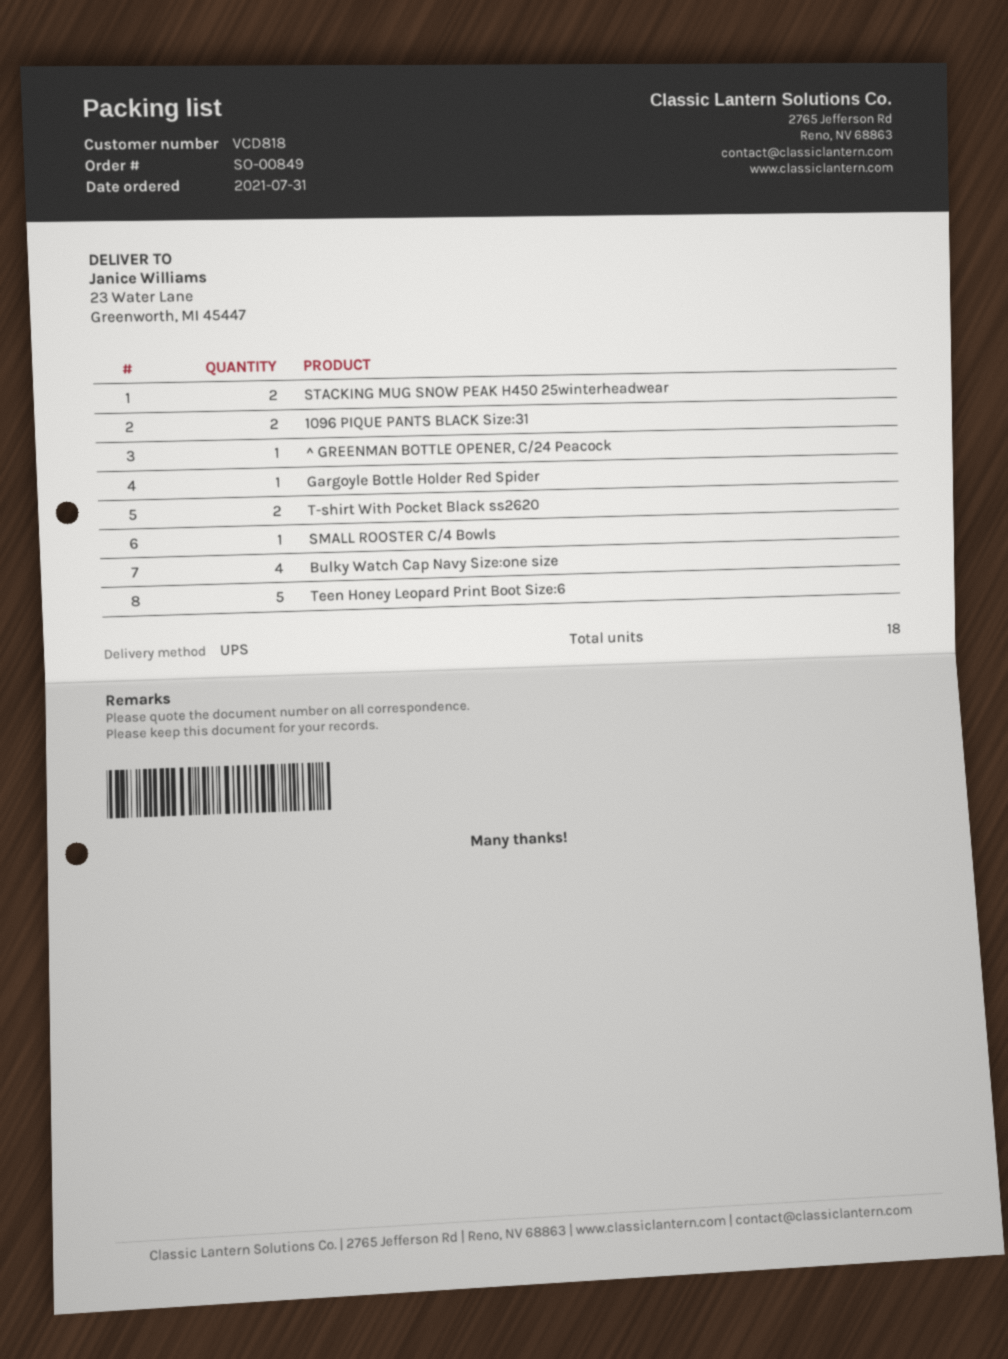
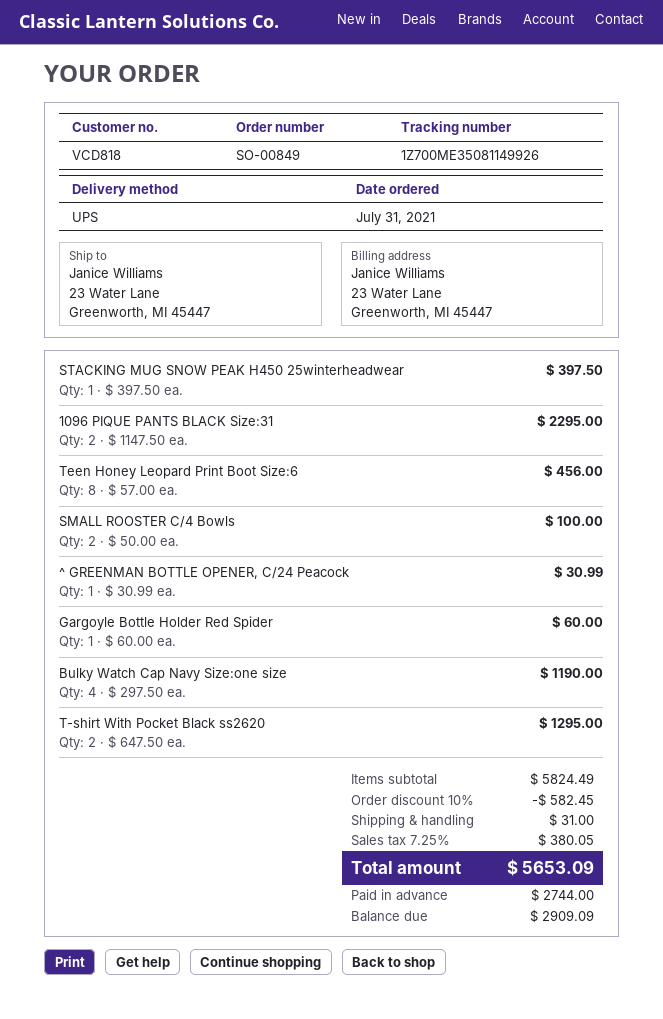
STACKING MUG SNOW PEAK H450 25winterheadwear: 2 -> 1
SMALL ROOSTER C/4 Bowls: 1 -> 2
Teen Honey Leopard Print Boot Size:6: 5 -> 8

